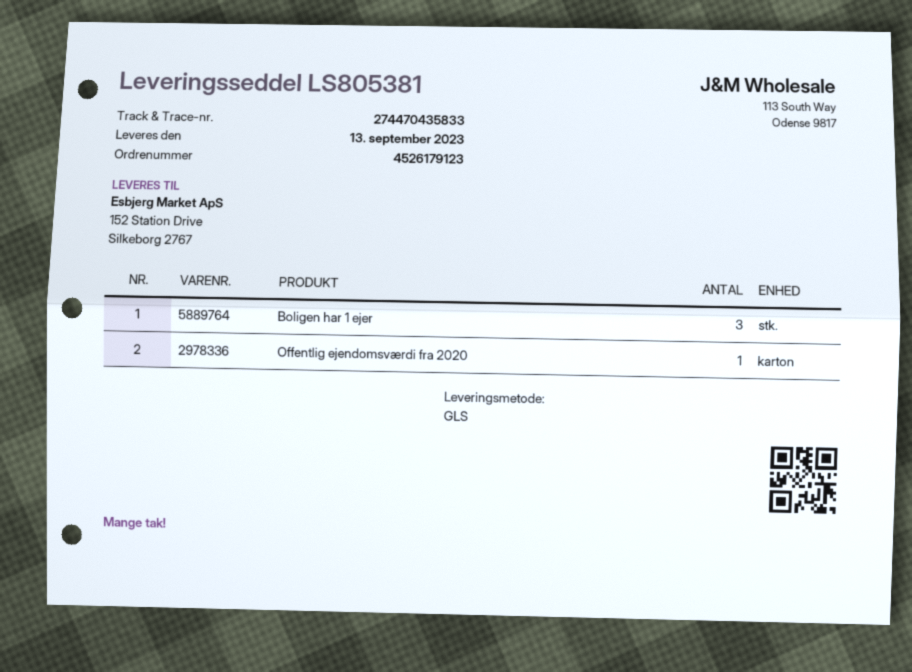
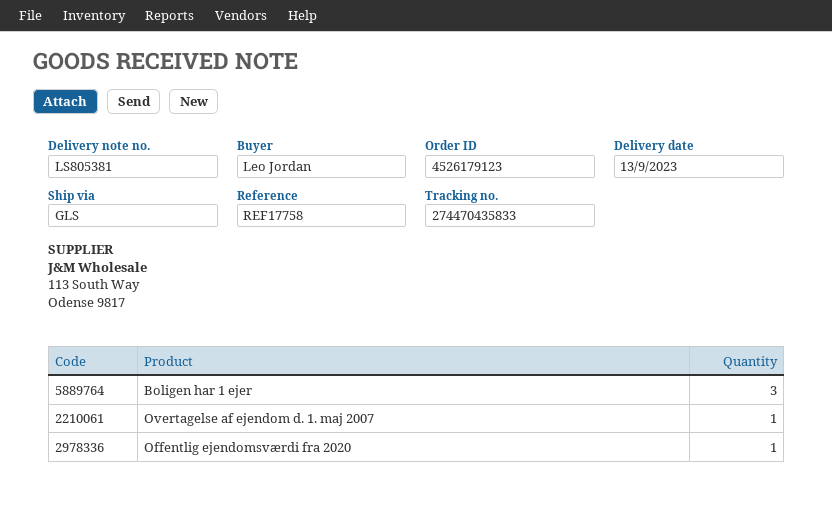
Overtagelse af ejendom d. 1. maj 2007: none -> 1

